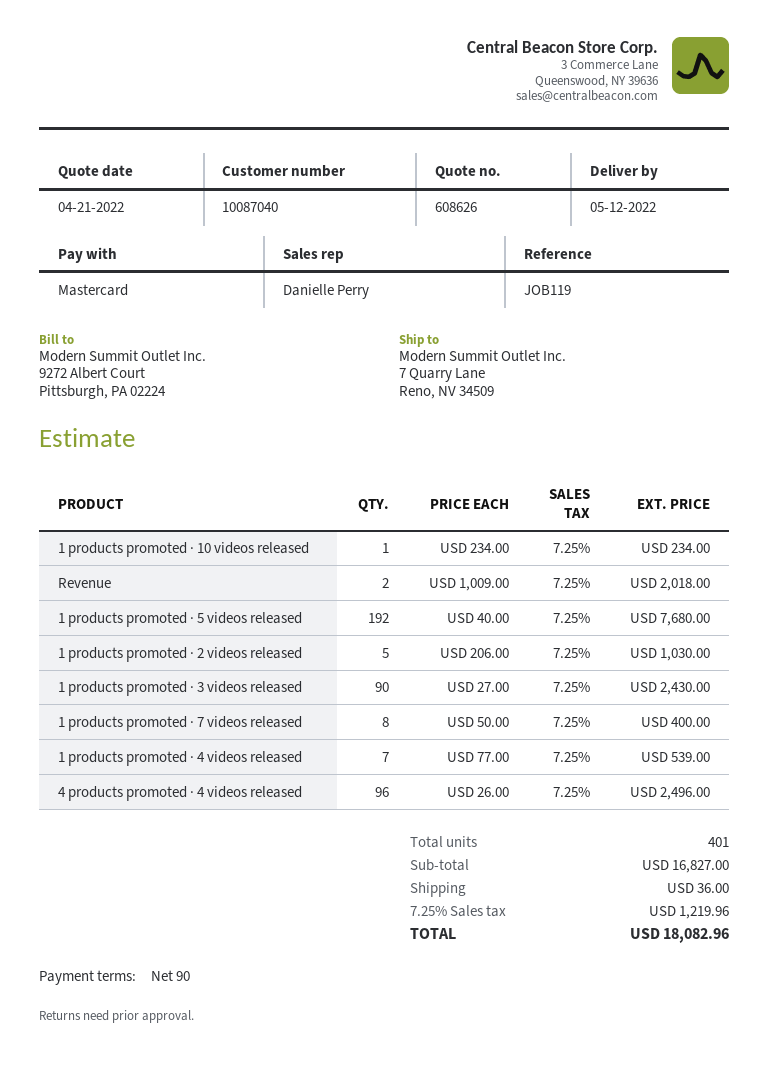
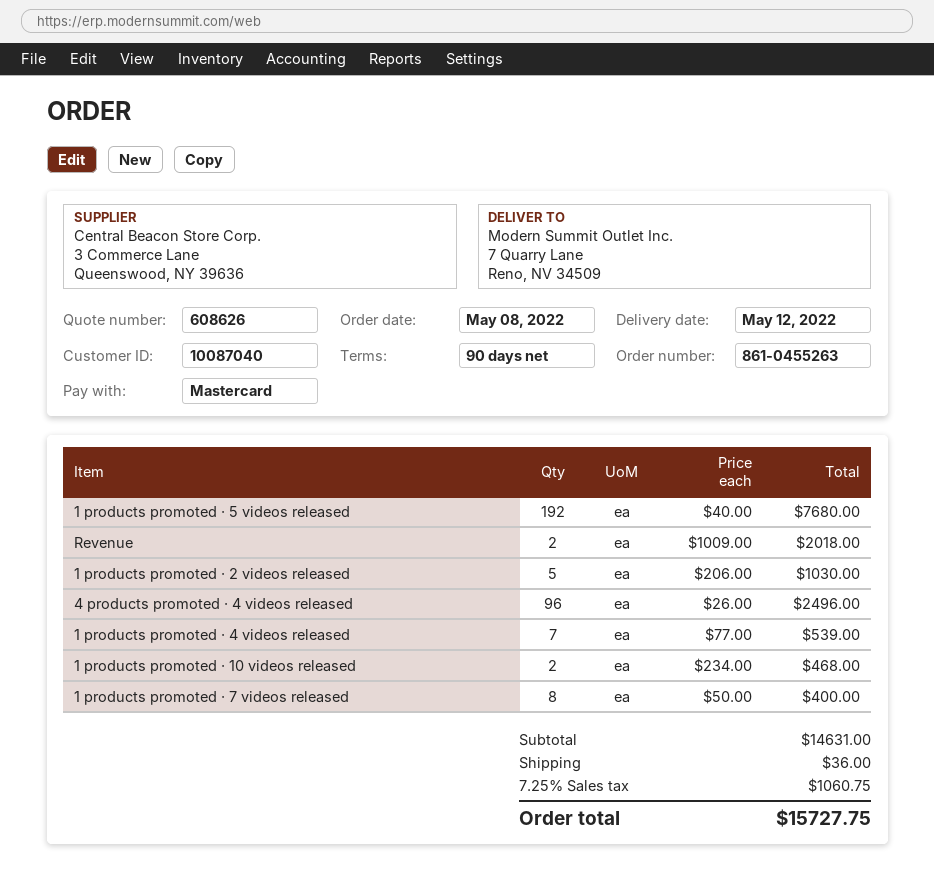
1 products promoted · 10 videos released: 1 x 234.00 = 234.00 -> 2 x 234.00 = 468.00
1 products promoted · 3 videos released: 90 x 27.00 = 2430.00 -> none
subtotal: 16827.00 -> 14631.00
tax: 7.25% = 1219.96 -> 7.25% = 1060.75
total: 18082.96 -> 15727.75

